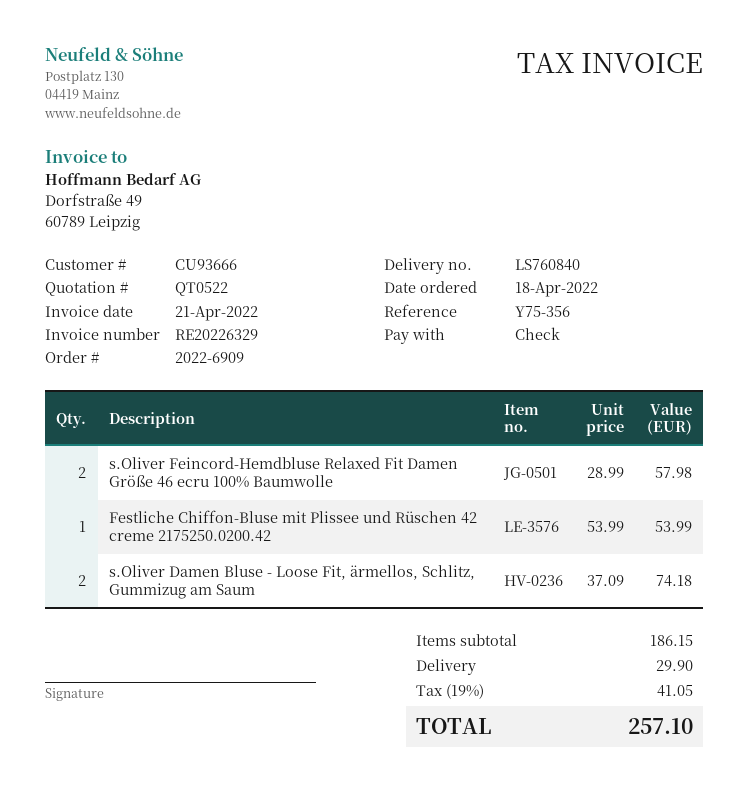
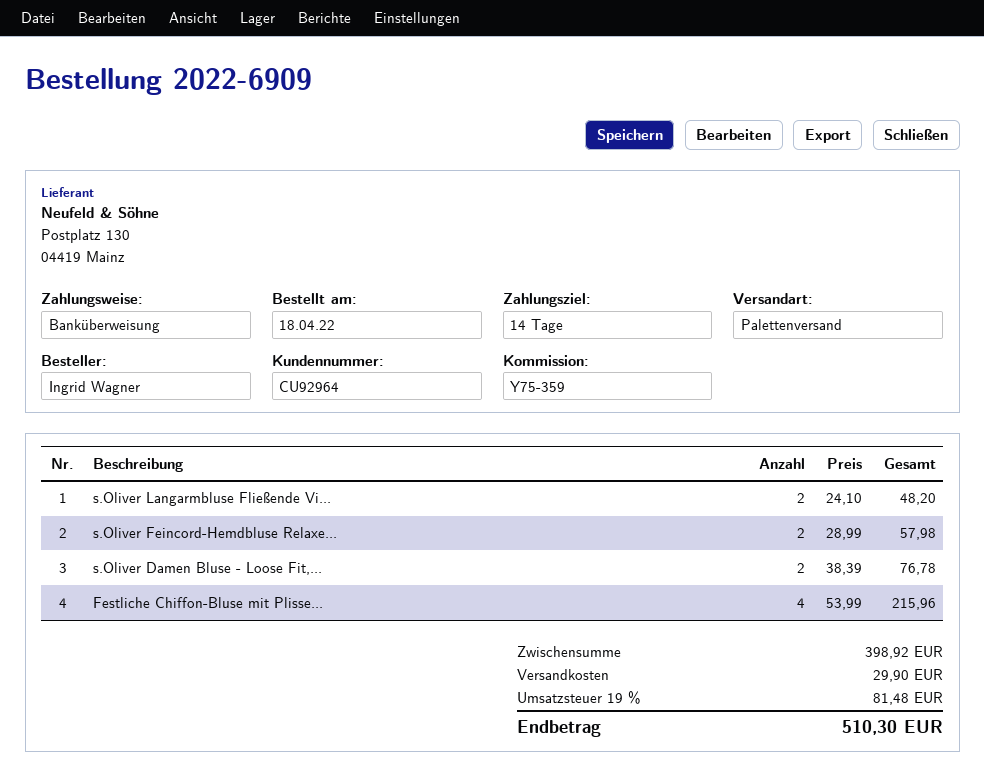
customer number: CU93666 -> CU92964
reference: Y75-356 -> Y75-359
payment method: cheque -> bank transfer
Festliche Chiffon-Bluse mit Plissee und Rüschen 42 creme 2175250.0200.42: 1 x 53.99 = 53.99 -> 4 x 53.99 = 215.96
s.Oliver Damen Bluse - Loose Fit, ärmellos, Schlitz, Gummizug am Saum: 2 x 37.09 = 74.18 -> 2 x 38.39 = 76.78
s.Oliver Langarmbluse Fließende Vi...: none -> 2 x 24.10 = 48.20
subtotal: 186.15 -> 398.92
tax: 19% = 41.05 -> 19% = 81.48
total: 257.10 -> 510.30

